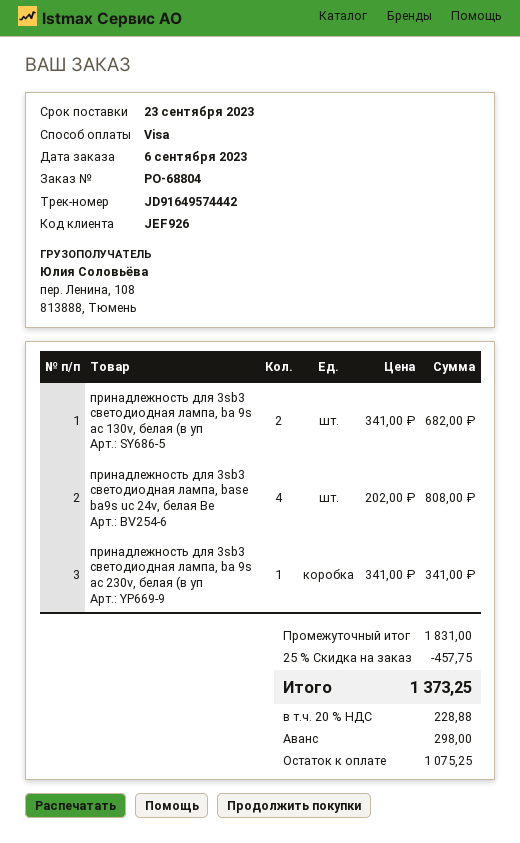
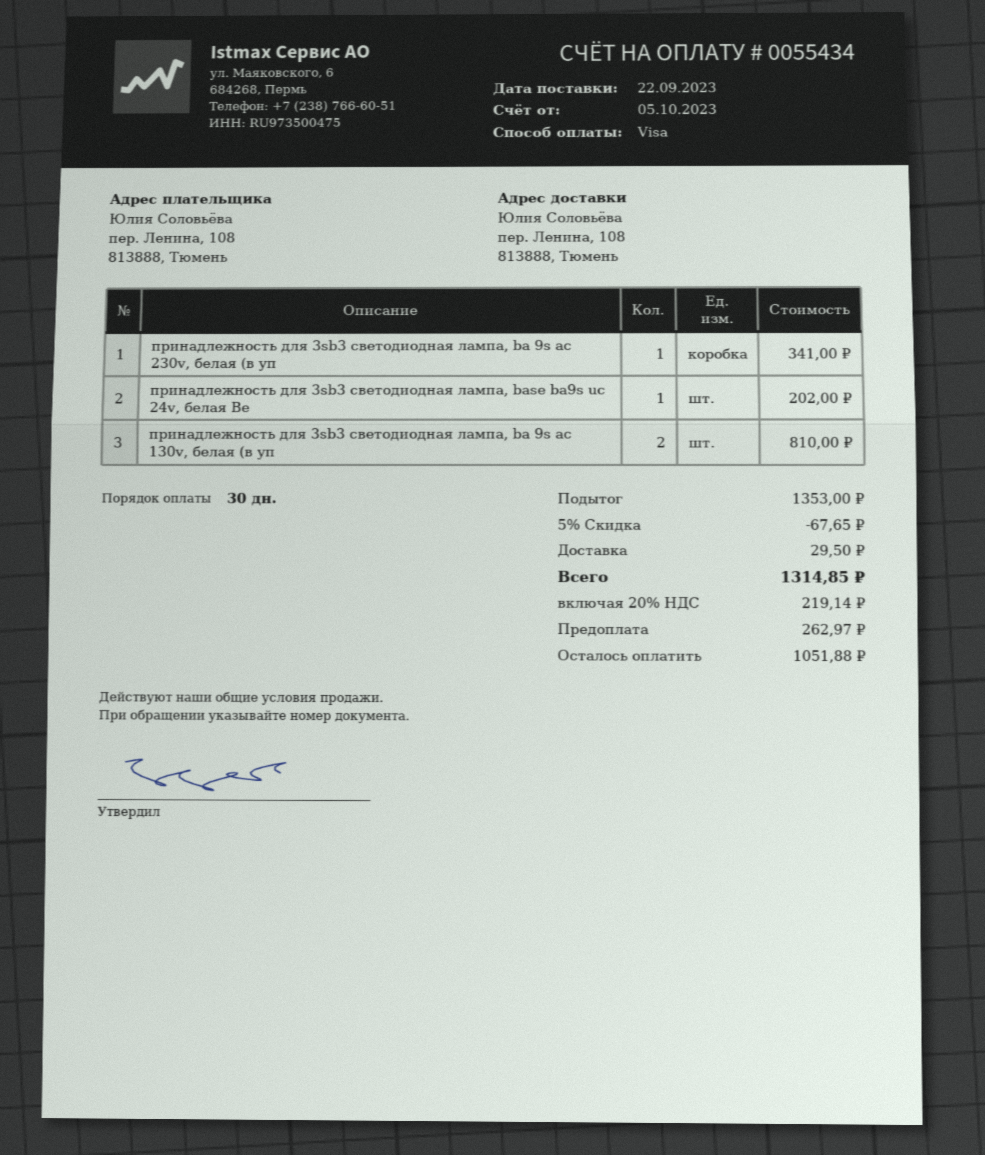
delivery date: 2023-09-23 -> 2023-09-22
принадлежность для 3sb3 светодиодная лампа, ba 9s ac 130v, белая (в уп: 2 for 682.00 -> 2 for 810.00
принадлежность для 3sb3 светодиодная лампа, base ba9s uc 24v, белая Ве: 4 for 808.00 -> 1 for 202.00
subtotal: 1831.00 -> 1353.00
discount: 25% = 457.75 -> 5% = 67.65
shipping: none -> 29.50
tax: 20% = 228.88 -> 20% = 219.14
total: 1373.25 -> 1314.85
deposit: 298.00 -> 262.97
balance: 1075.25 -> 1051.88

